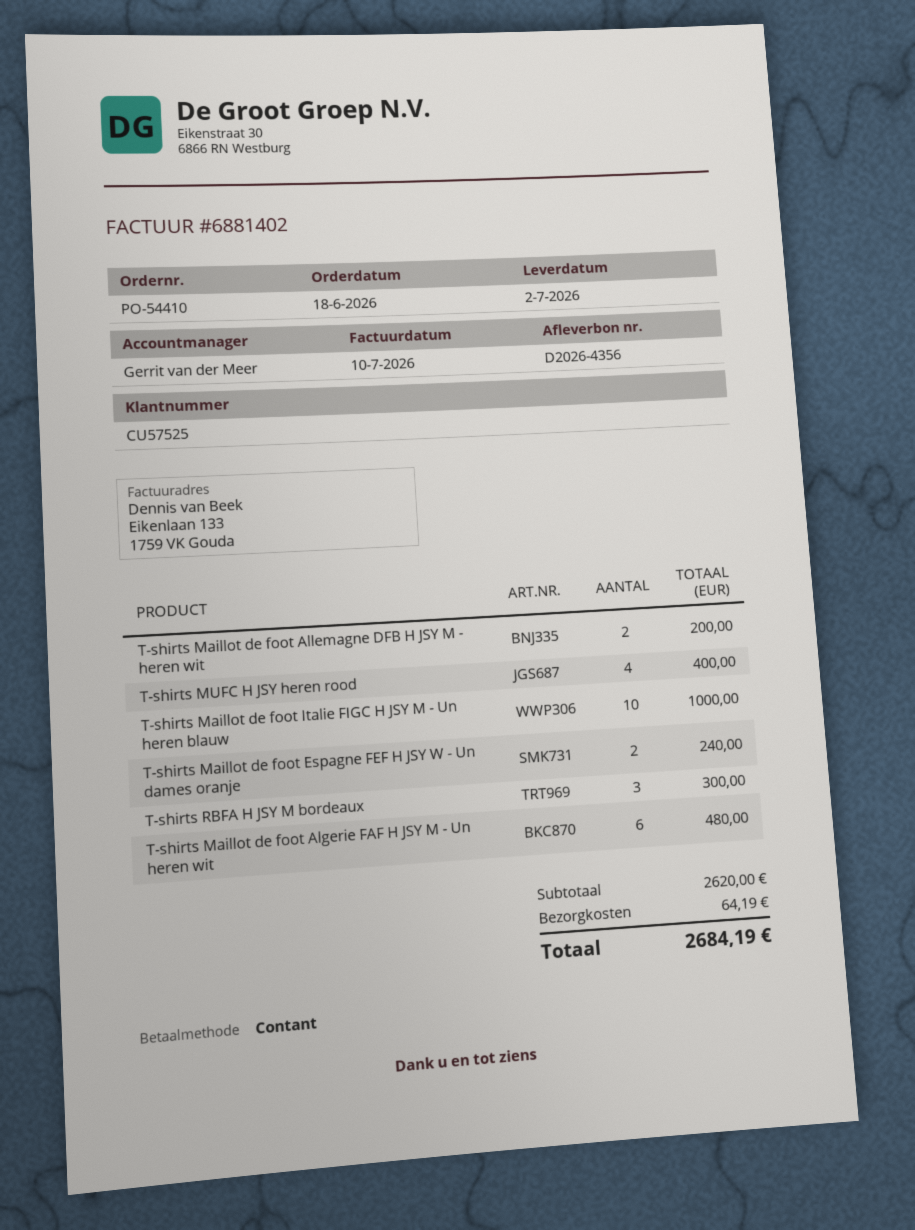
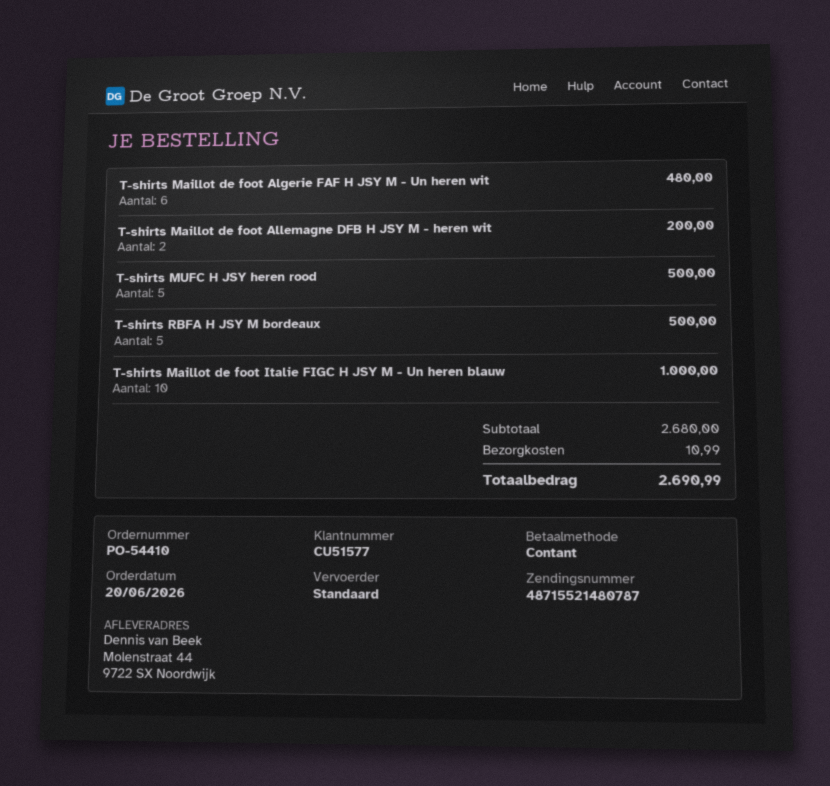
order date: 2026-06-18 -> 2026-06-20
customer number: CU57525 -> CU51577
T-shirts MUFC H JSY heren rood: 4 for 400.00 -> 5 for 500.00
T-shirts Maillot de foot Espagne FEF H JSY W - Un dames oranje: 2 for 240.00 -> none
T-shirts RBFA H JSY M bordeaux: 3 for 300.00 -> 5 for 500.00
subtotal: 2620.00 -> 2680.00
shipping: 64.19 -> 10.99
total: 2684.19 -> 2690.99

